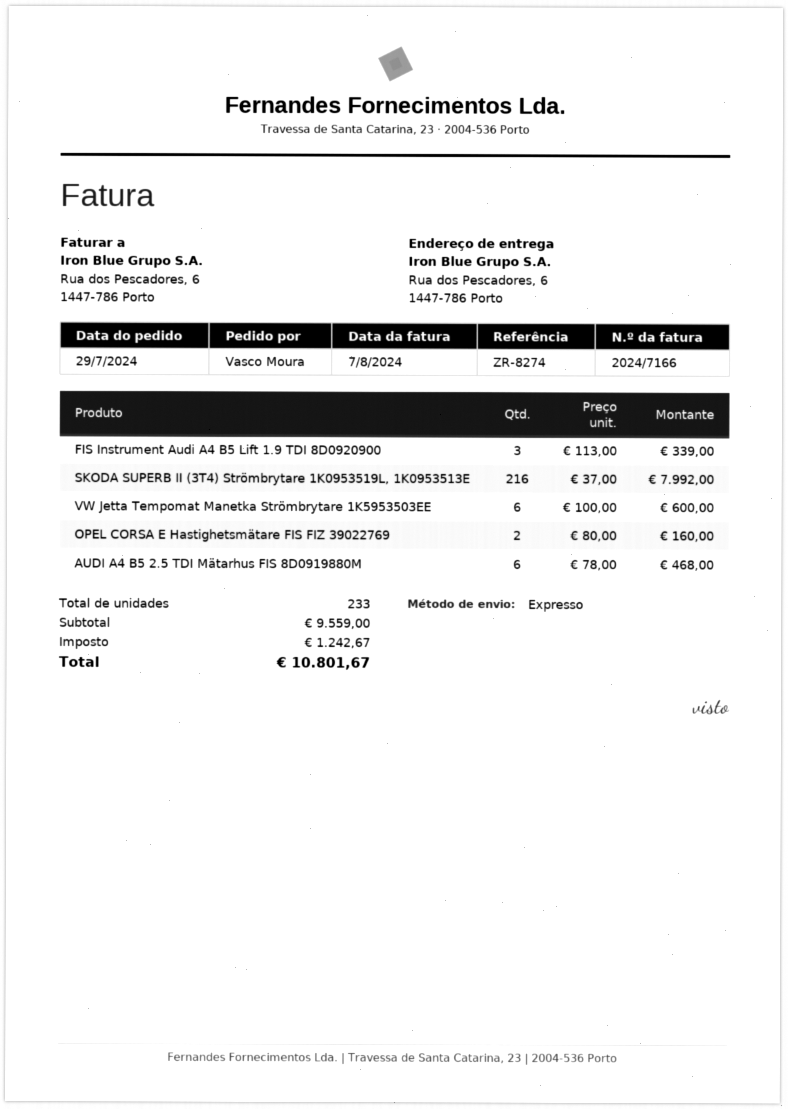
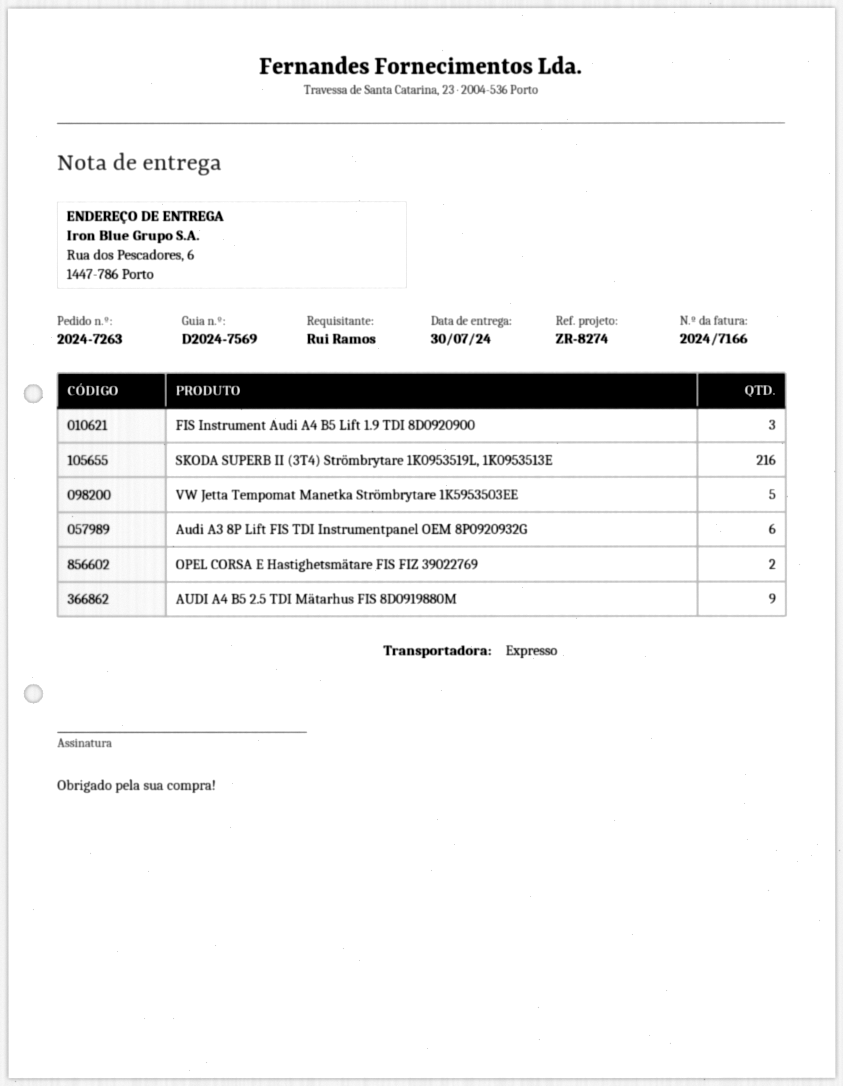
ordered by: Vasco Moura -> Rui Ramos
VW Jetta Tempomat Manetka Strömbrytare 1K5953503EE: 6 -> 5
AUDI A4 B5 2.5 TDI Mätarhus FIS 8D0919880M: 6 -> 9
Audi A3 8P Lift FIS TDI Instrumentpanel OEM 8P0920932G: none -> 6

